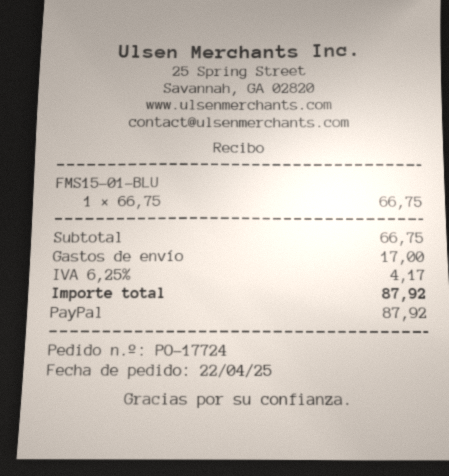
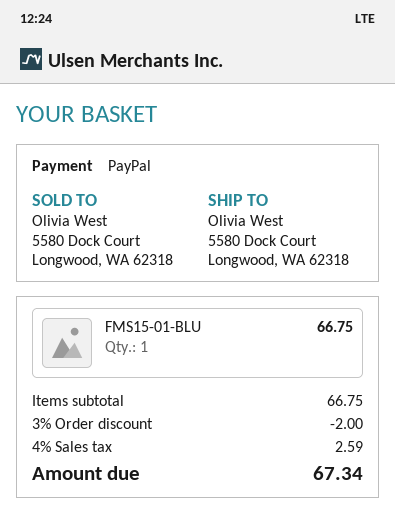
discount: none -> 3% = 2.00
shipping: 17.00 -> none
tax: 6.25% = 4.17 -> 4% = 2.59
total: 87.92 -> 67.34

